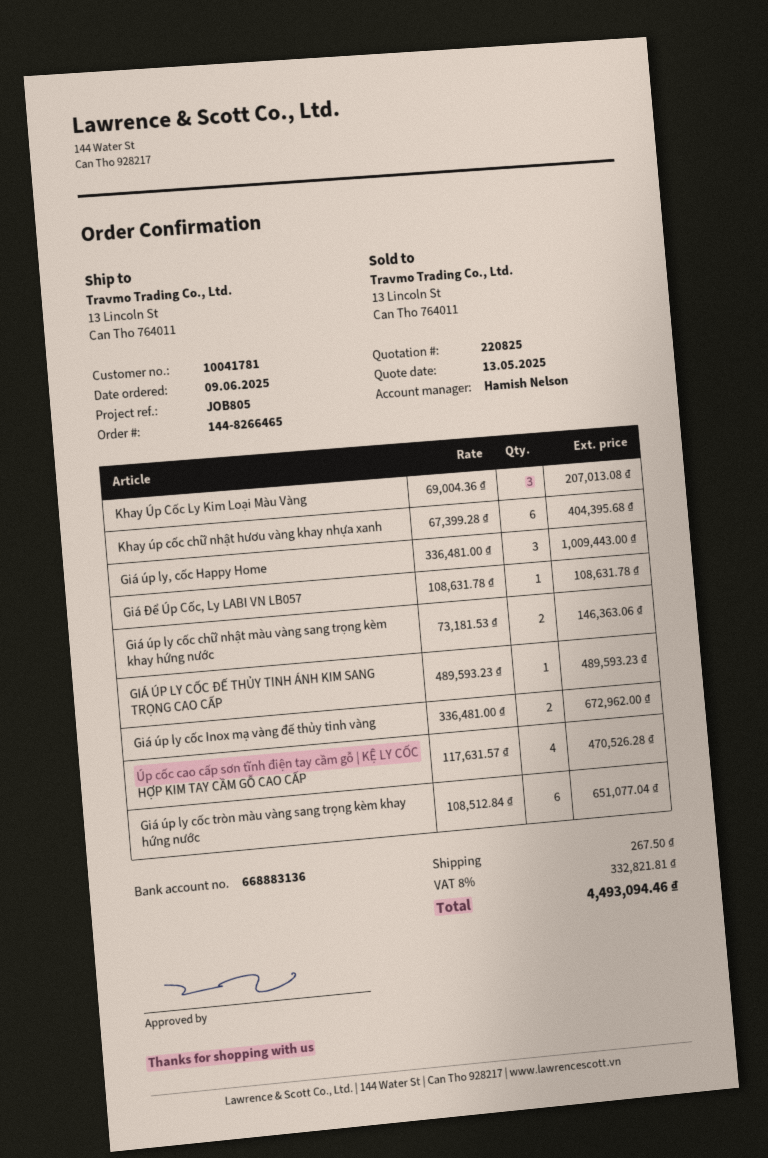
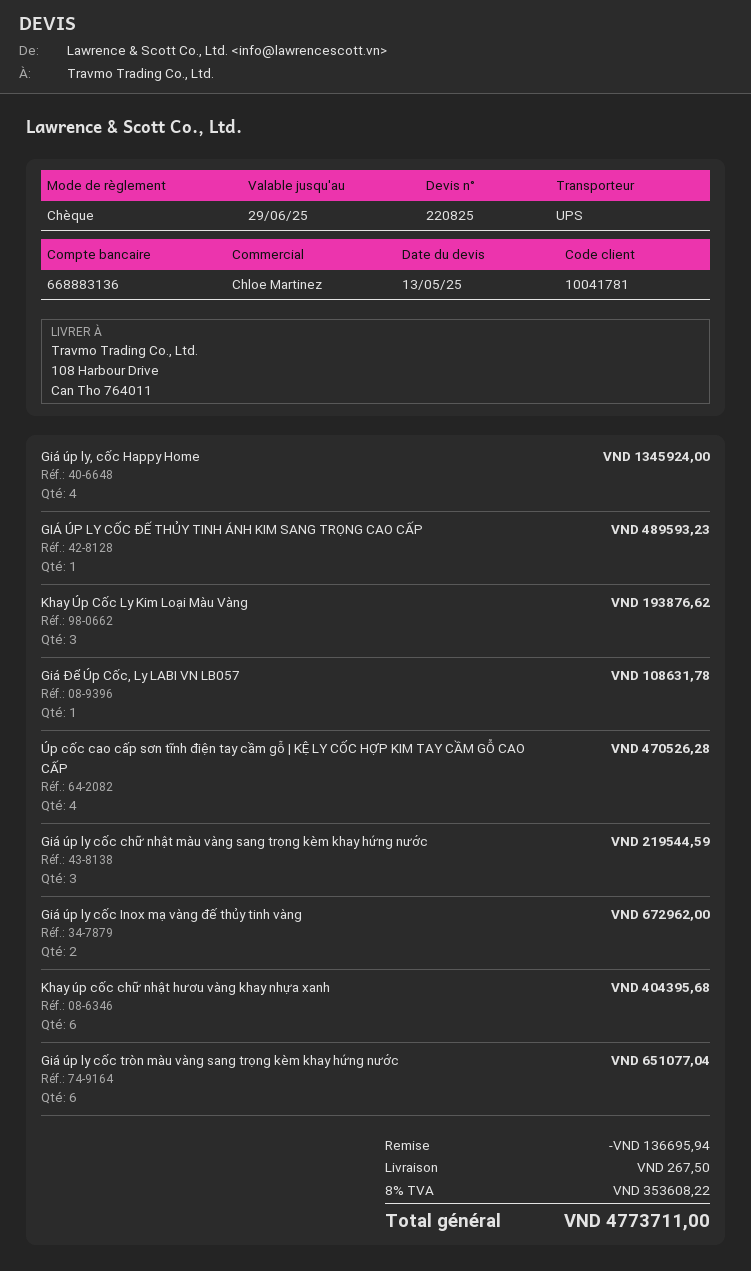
sales rep: Hamish Nelson -> Chloe Martinez
ship to: 13 Lincoln St, Can Tho 764011 -> 108 Harbour Drive, Can Tho 764011
Khay Úp Cốc Ly Kim Loại Màu Vàng: 3 for 207013.08 -> 3 for 193876.62
Giá úp ly, cốc Happy Home: 3 for 1009443.00 -> 4 for 1345924.00
Giá úp ly cốc chữ nhật màu vàng sang trọng kèm khay hứng nước: 2 for 146363.06 -> 3 for 219544.59
discount: none -> 136695.94
tax: 8% = 332821.81 -> 8% = 353608.22
total: 4493094.46 -> 4773711.00

